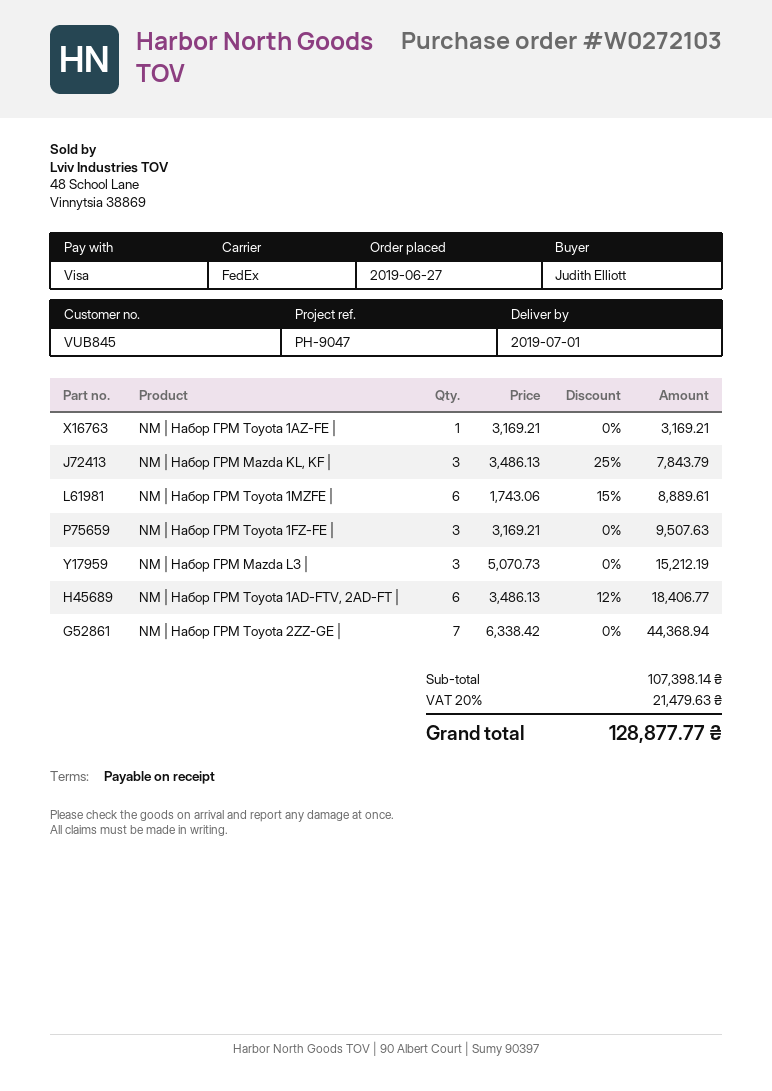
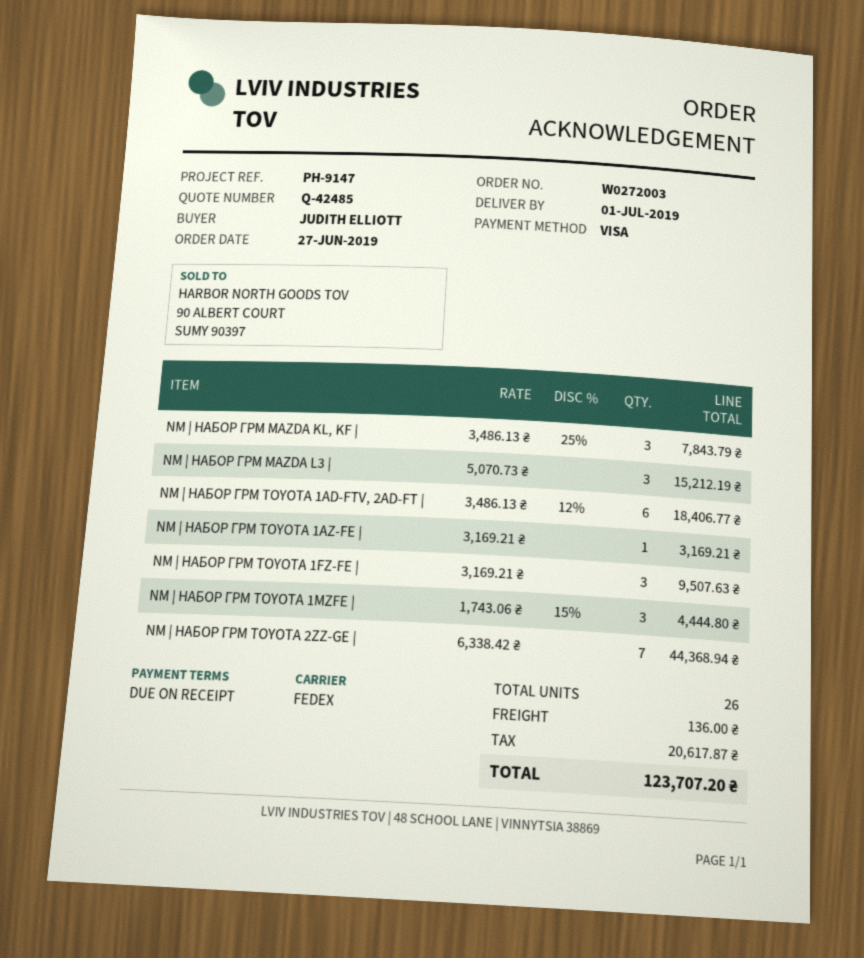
order number: W0272103 -> W0272003
reference: PH-9047 -> PH-9147
NM | Набор ГРМ Toyota 1MZFE |: 6 x 1743.06 - 15% = 8889.61 -> 3 x 1743.06 - 15% = 4444.80
shipping: none -> 136.00
tax: 21479.63 -> 20617.87
total: 128877.77 -> 123707.20

